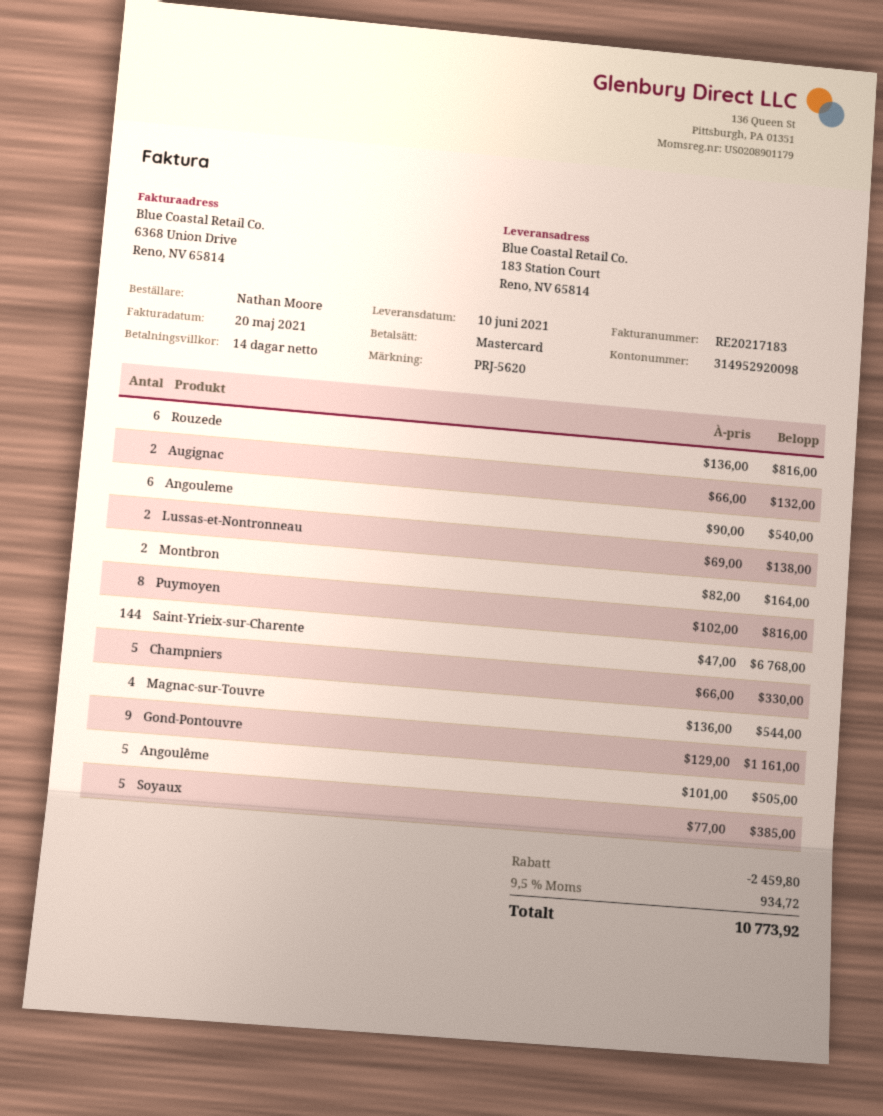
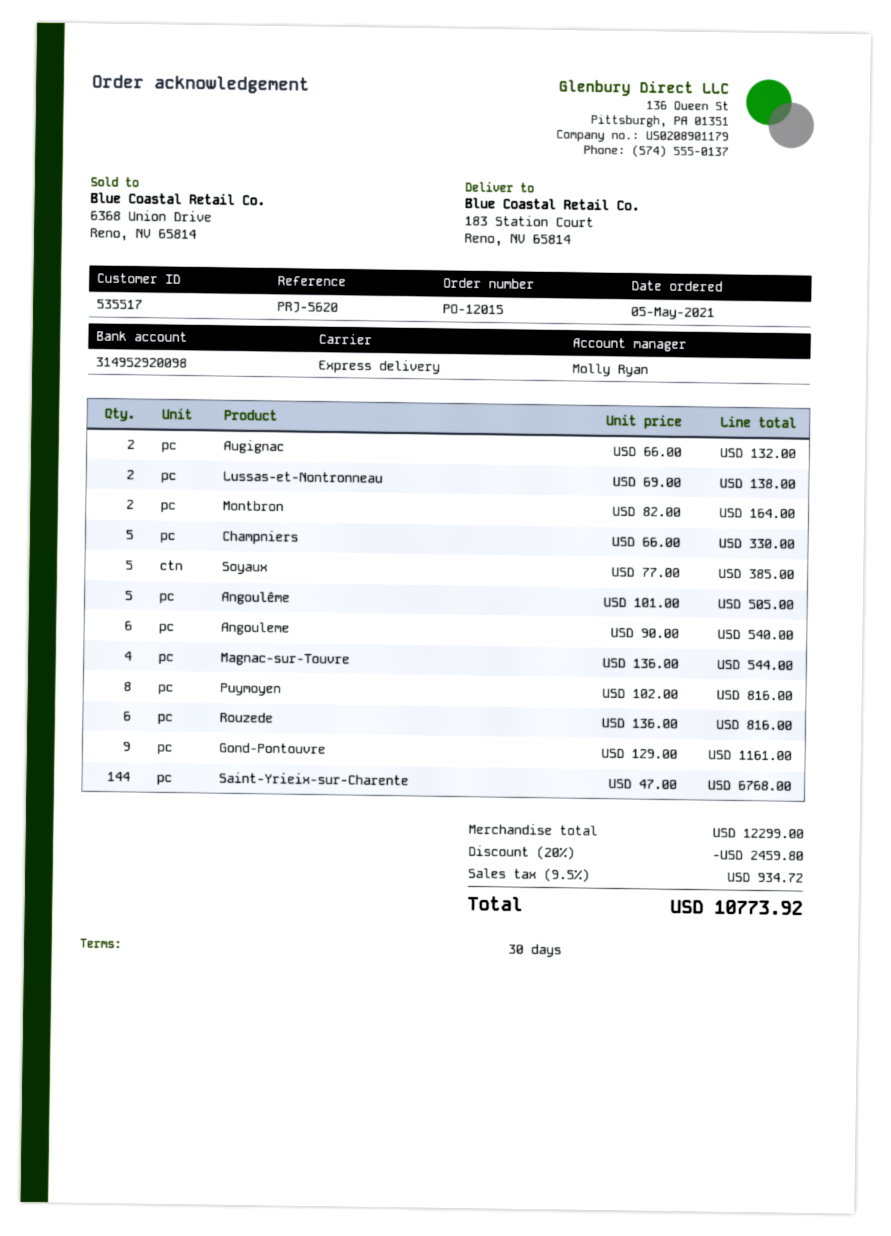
payment terms: 14 days -> 30 days

